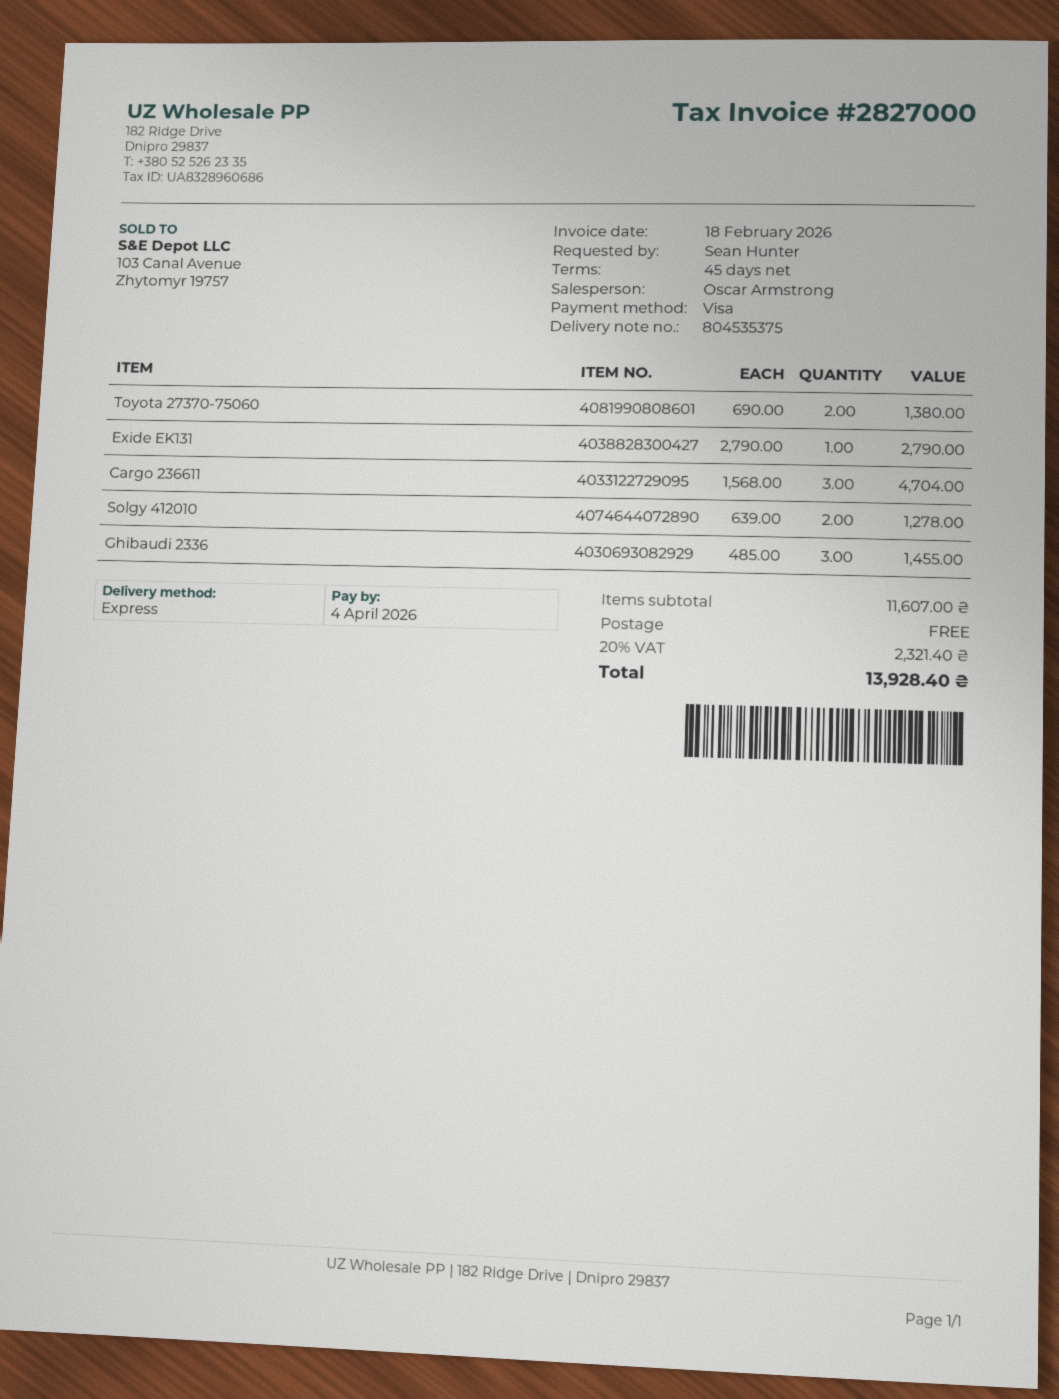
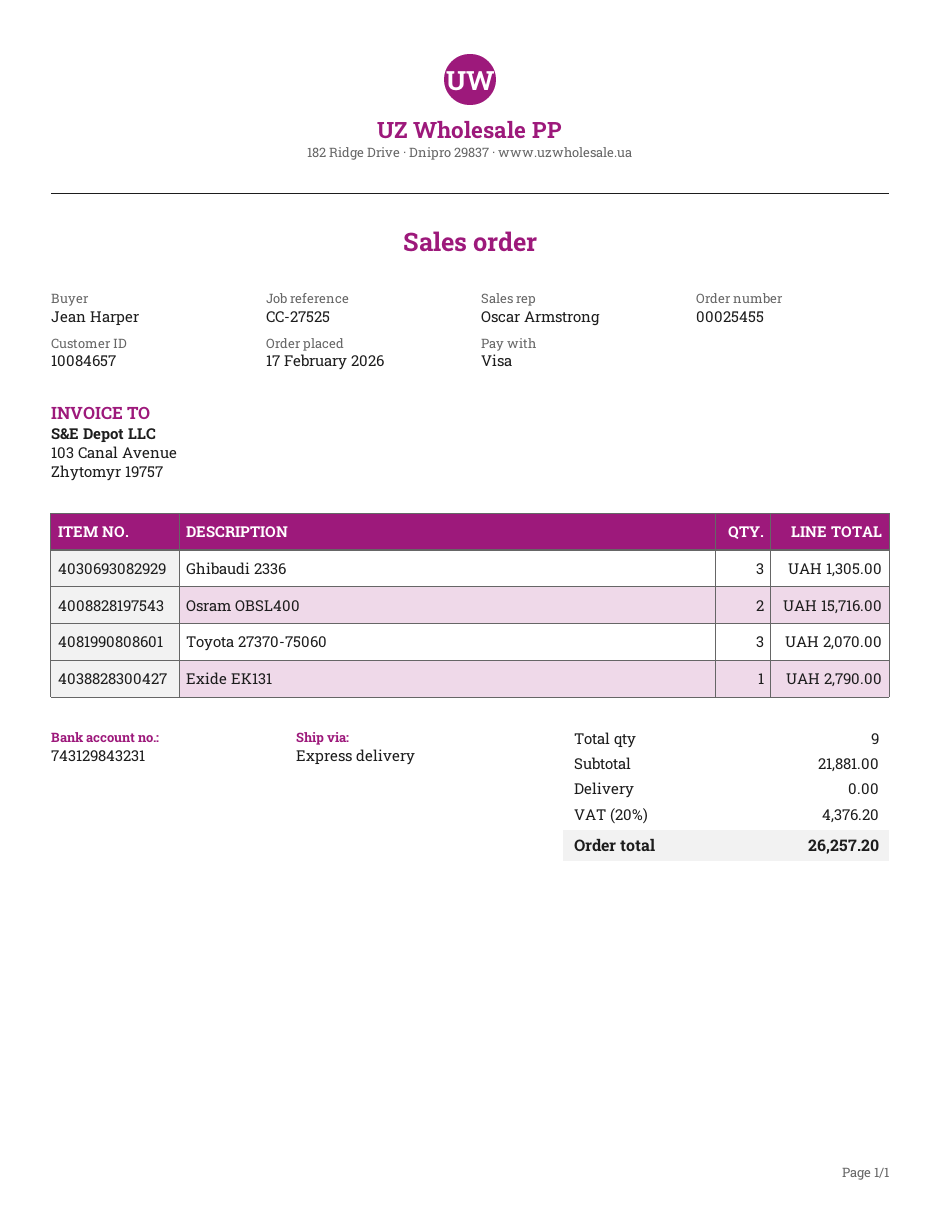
ordered by: Sean Hunter -> Jean Harper
Toyota 27370-75060: 2 for 1380.00 -> 3 for 2070.00
Cargo 236611: 3 for 4704.00 -> none
Solgy 412010: 2 for 1278.00 -> none
Ghibaudi 2336: 3 for 1455.00 -> 3 for 1305.00
Osram OBSL400: none -> 2 for 15716.00
subtotal: 11607.00 -> 21881.00
tax: 20% = 2321.40 -> 20% = 4376.20
total: 13928.40 -> 26257.20

